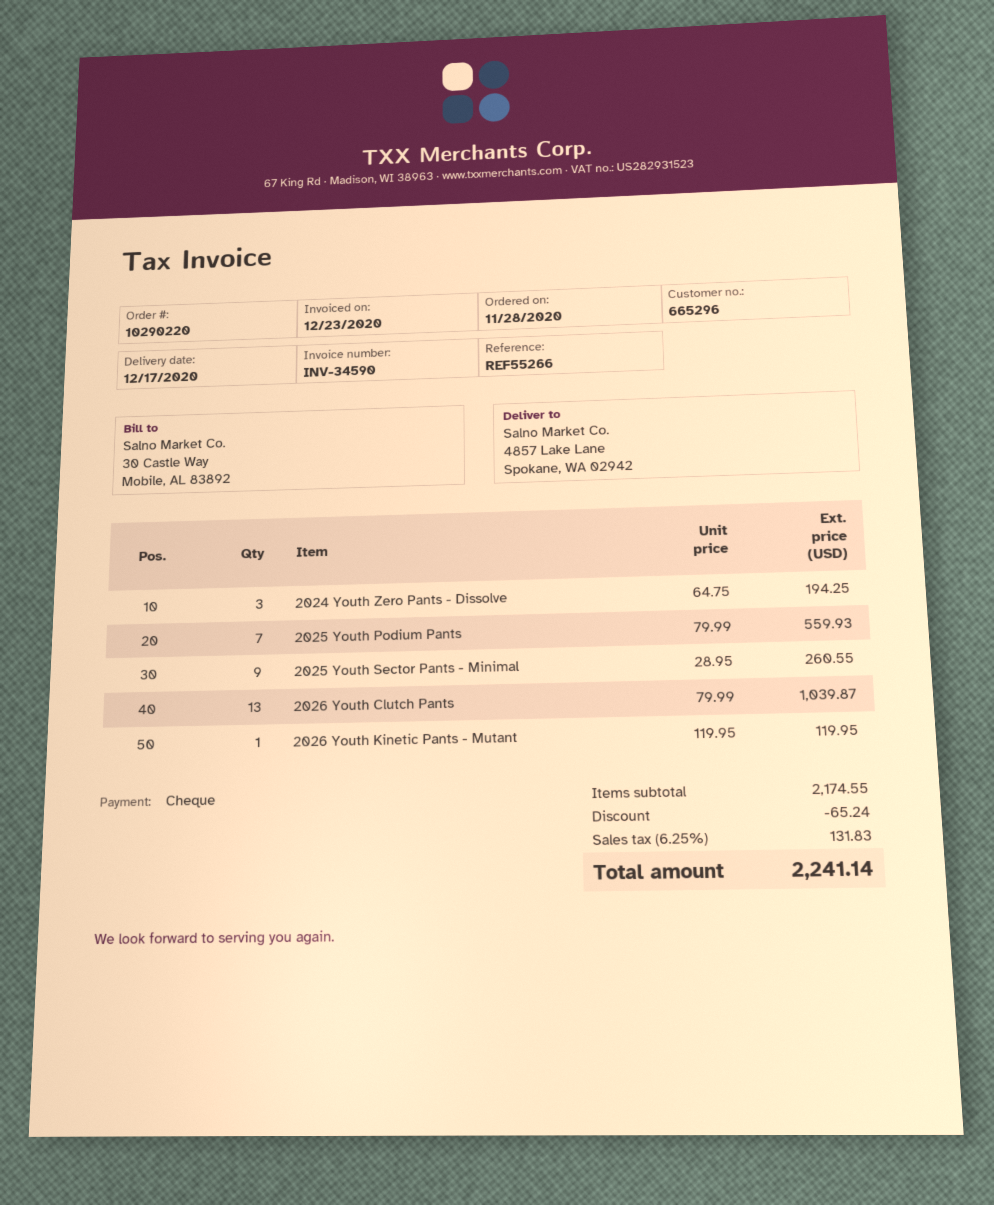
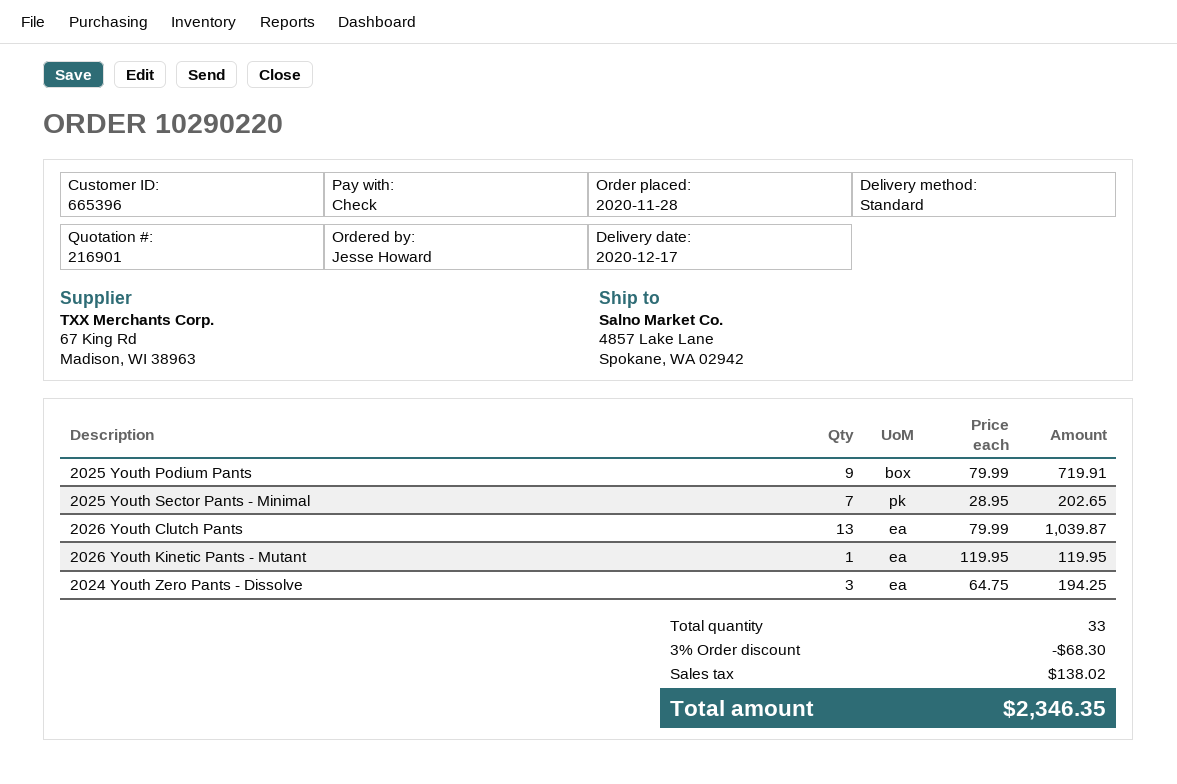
customer number: 665296 -> 665396
2025 Youth Podium Pants: 7 x 79.99 = 559.93 -> 9 x 79.99 = 719.91
2025 Youth Sector Pants - Minimal: 9 x 28.95 = 260.55 -> 7 x 28.95 = 202.65
discount: 65.24 -> 68.30
tax: 131.83 -> 138.02
total: 2241.14 -> 2346.35

